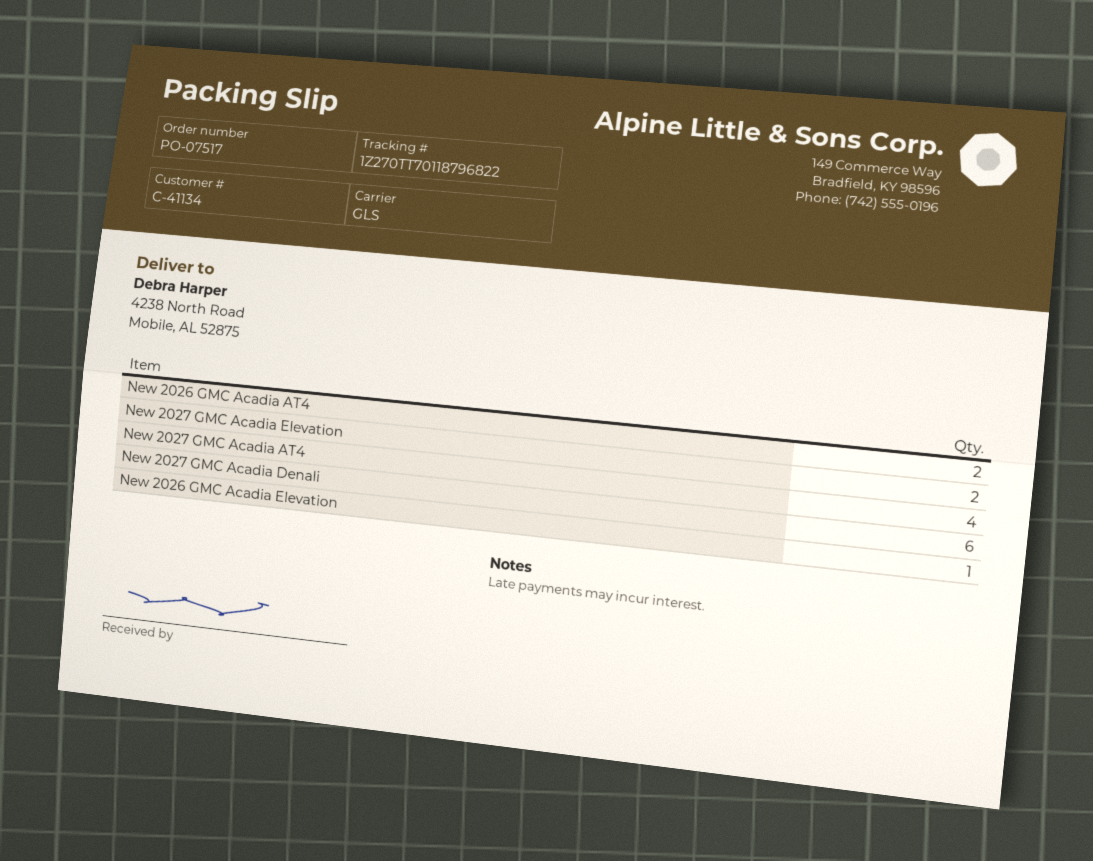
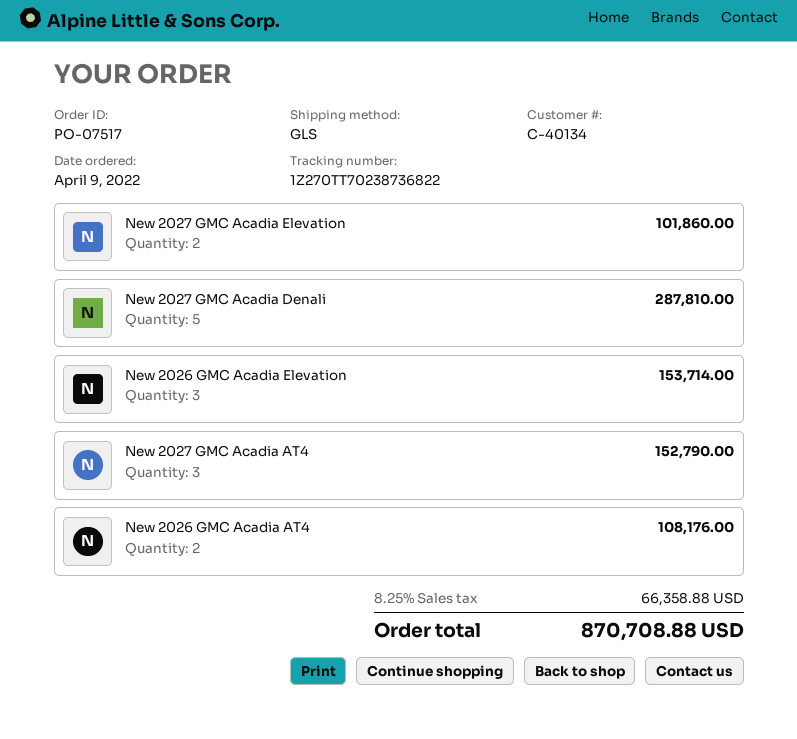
customer number: C-41134 -> C-40134
tracking number: 1Z270TT70118796822 -> 1Z270TT70238736822
New 2027 GMC Acadia AT4: 4 -> 3
New 2027 GMC Acadia Denali: 6 -> 5
New 2026 GMC Acadia Elevation: 1 -> 3

